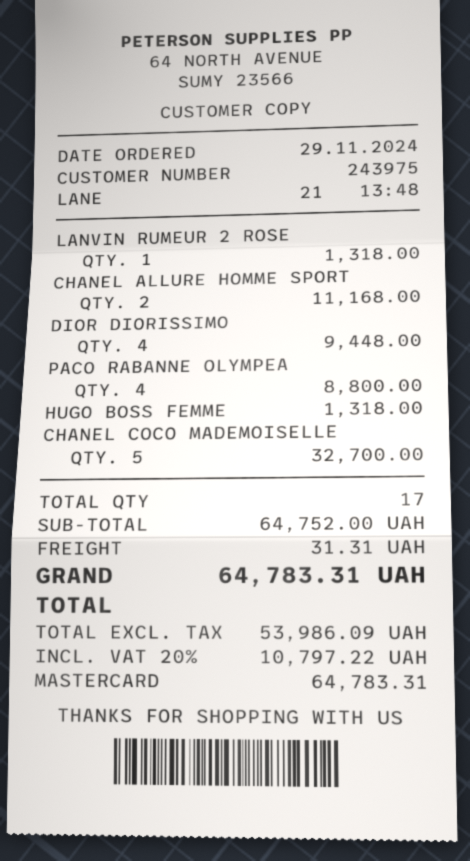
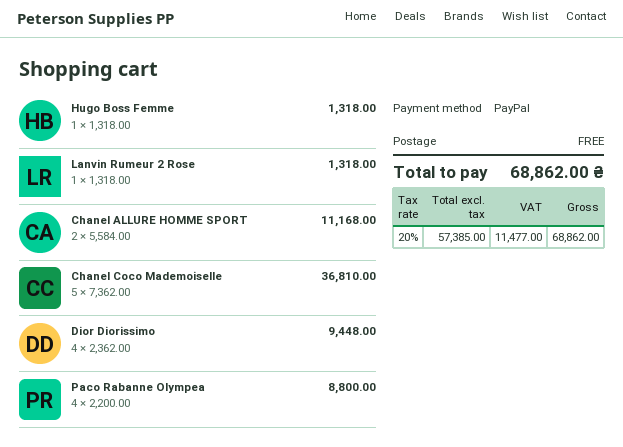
payment method: Mastercard -> PayPal
CHANEL COCO MADEMOISELLE: 5 for 32700.00 -> 5 for 36810.00
shipping: 31.31 -> 0.00
net: 53986.09 -> 57385.00
tax: 20% = 10797.22 -> 20% = 11477.00
total: 64783.31 -> 68862.00

